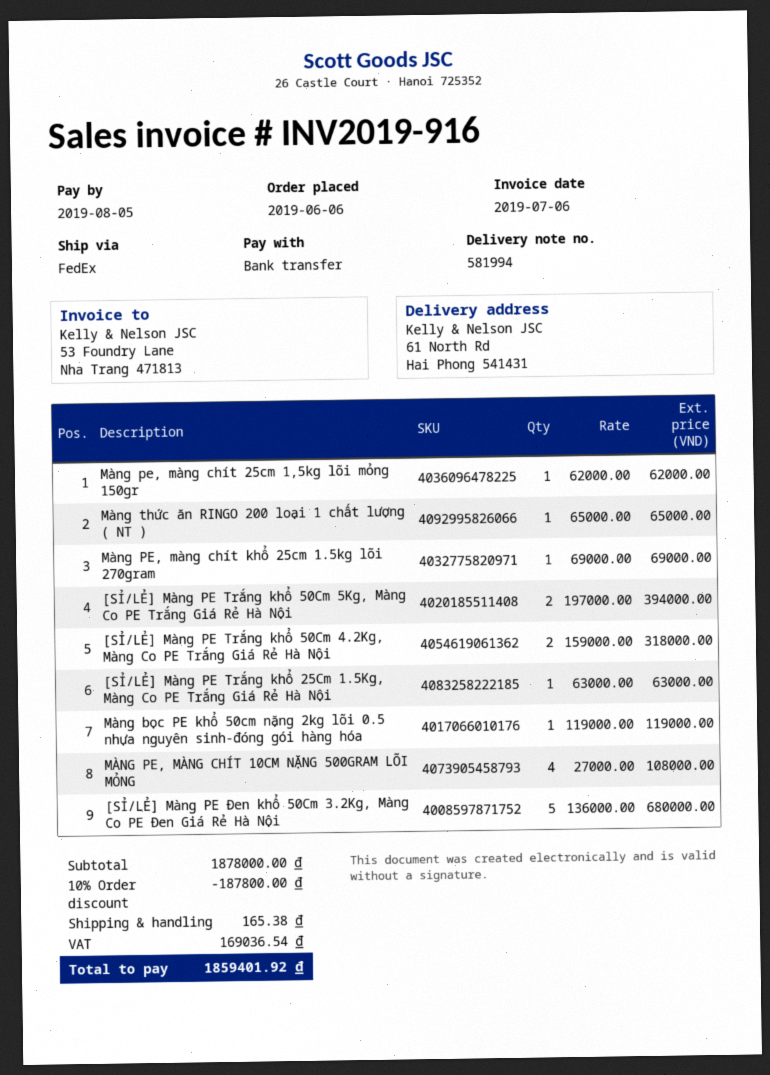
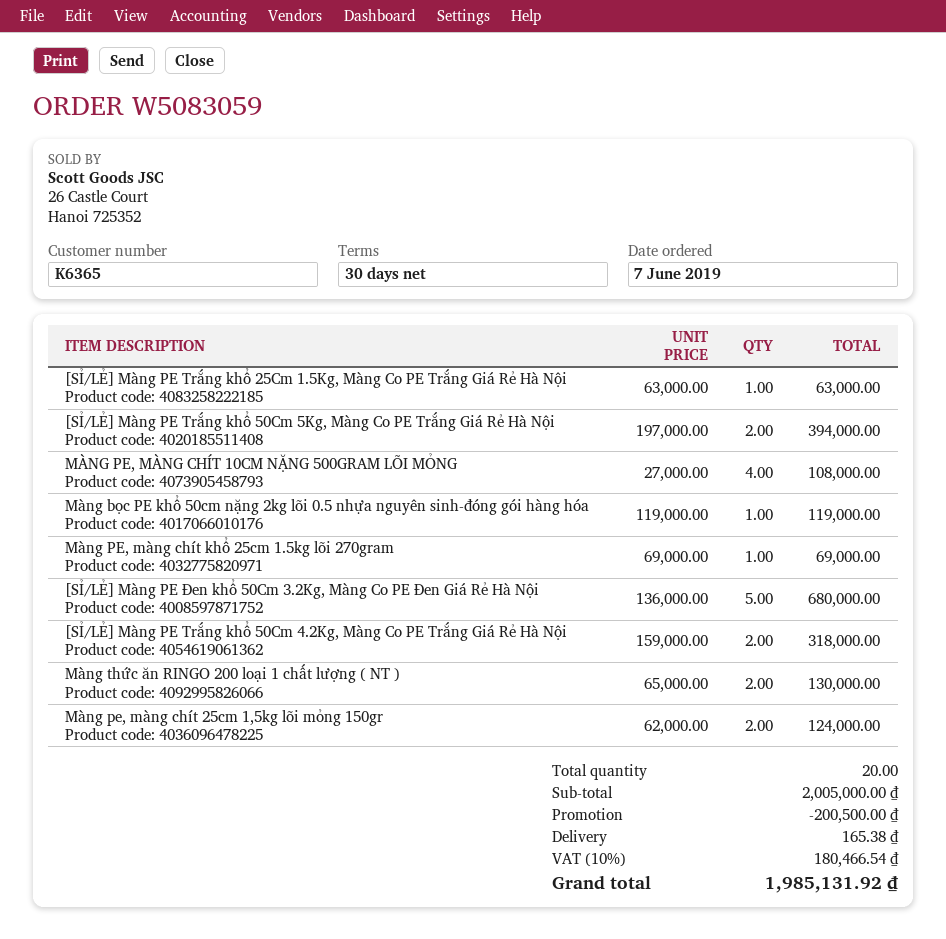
order date: 2019-06-06 -> 2019-06-07
Màng pe, màng chít 25cm 1,5kg lõi mỏng 150gr: 1 x 62000.00 = 62000.00 -> 2 x 62000.00 = 124000.00
Màng thức ăn RINGO 200 loại 1 chất lượng ( NT ): 1 x 65000.00 = 65000.00 -> 2 x 65000.00 = 130000.00
subtotal: 1878000.00 -> 2005000.00
discount: 187800.00 -> 200500.00
tax: 169036.54 -> 180466.54
total: 1859401.92 -> 1985131.92

